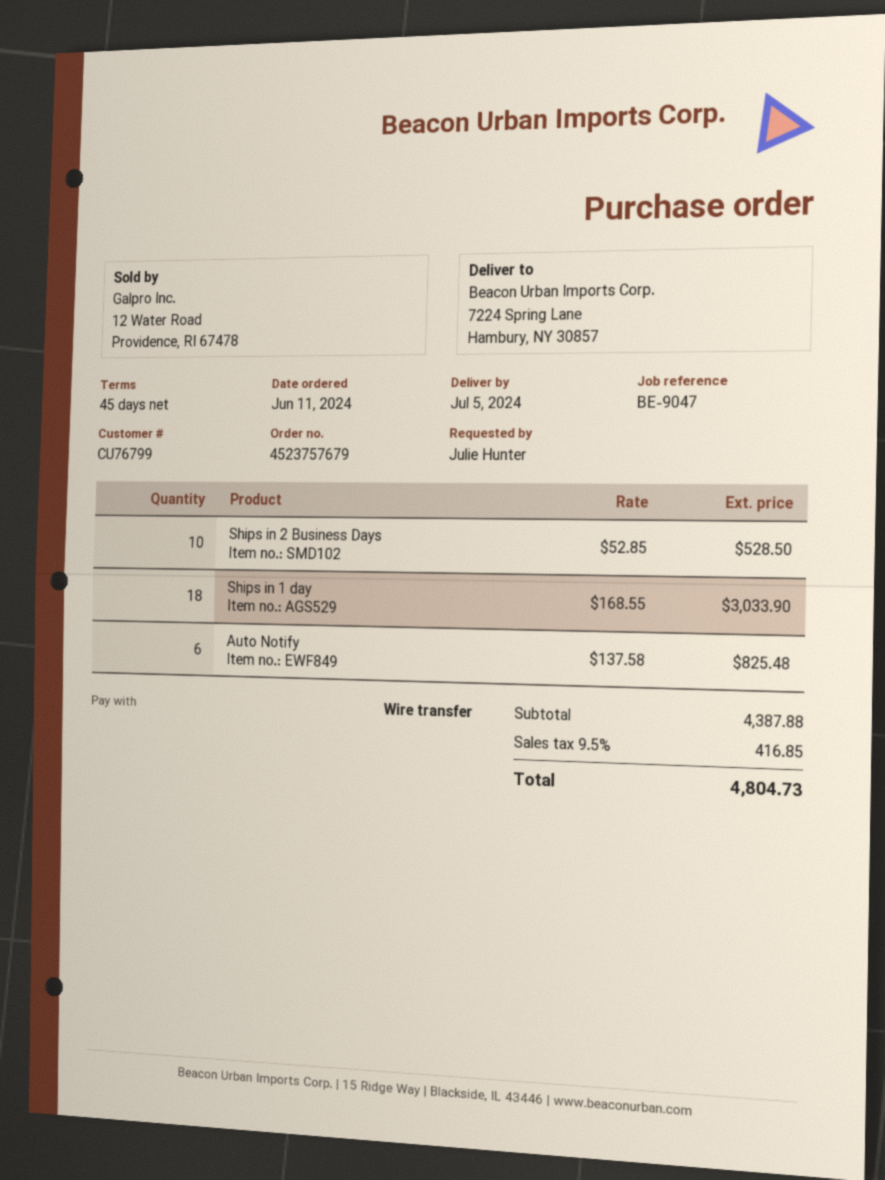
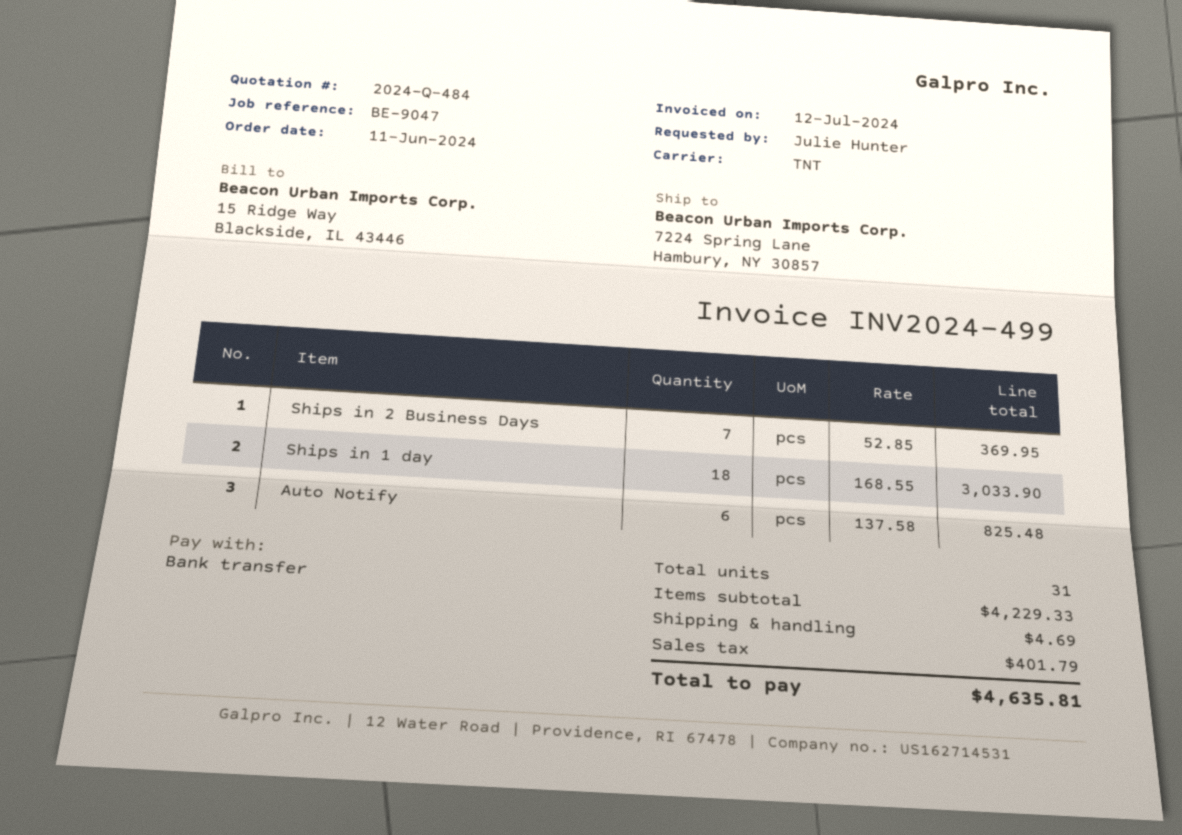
Ships in 2 Business Days: 10 x 52.85 = 528.50 -> 7 x 52.85 = 369.95
subtotal: 4387.88 -> 4229.33
shipping: none -> 4.69
tax: 416.85 -> 401.79
total: 4804.73 -> 4635.81

